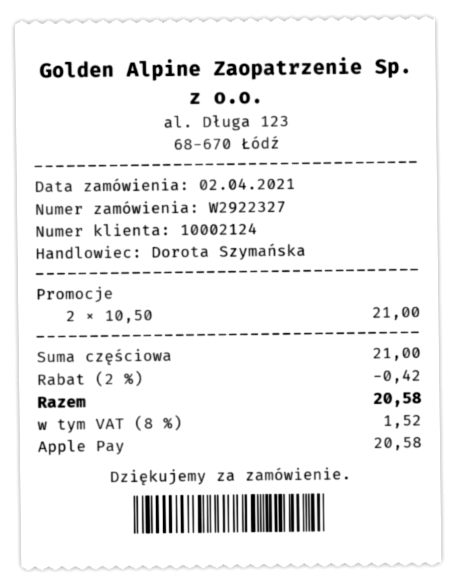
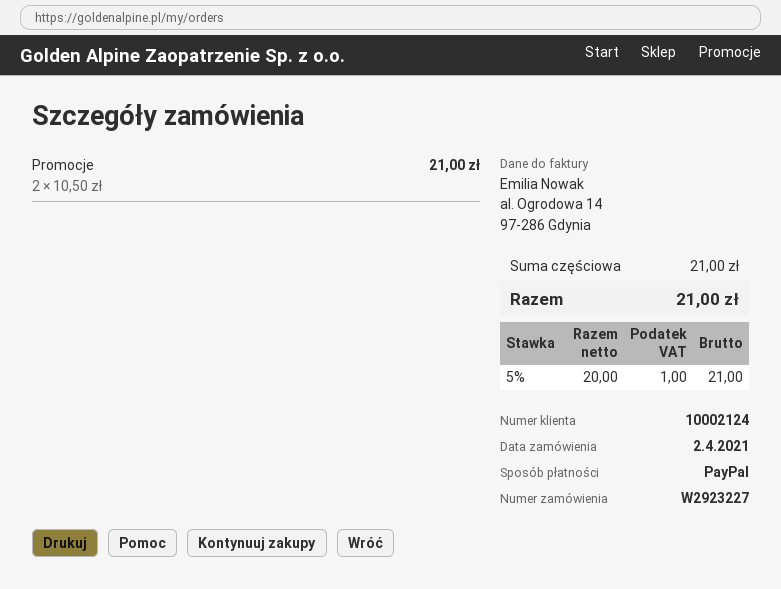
order number: W2922327 -> W2923227
payment method: Apple Pay -> PayPal
discount: 2% = 0.42 -> none
tax: 8% = 1.52 -> 5% = 1.00
total: 20.58 -> 21.00

